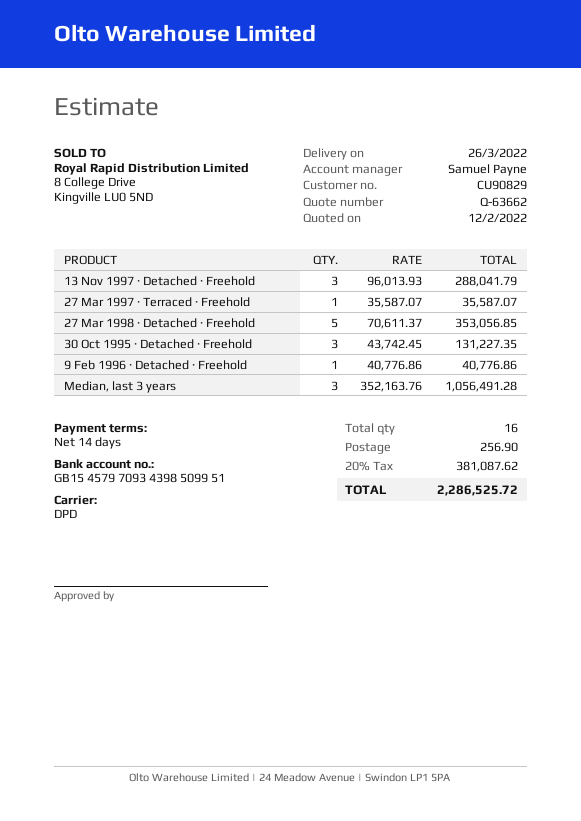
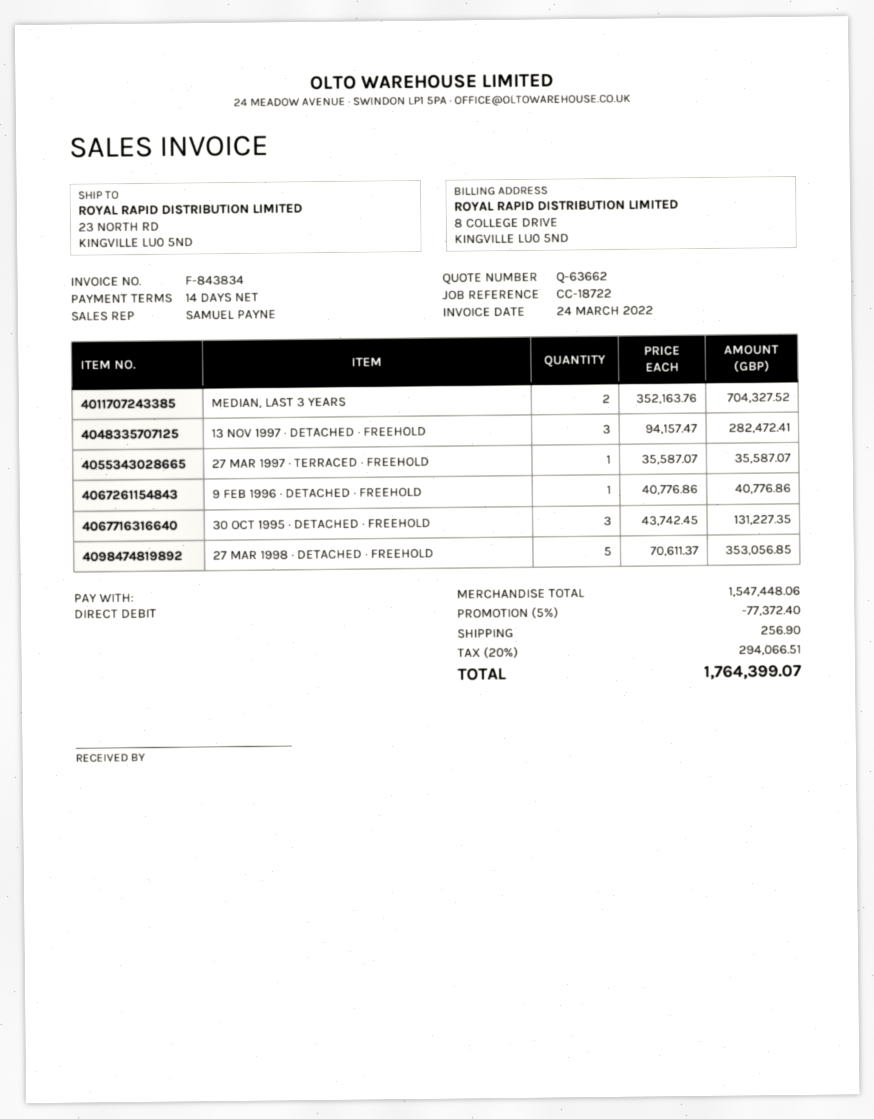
13 Nov 1997 · Detached · Freehold: 3 x 96013.93 = 288041.79 -> 3 x 94157.47 = 282472.41
Median, last 3 years: 3 x 352163.76 = 1056491.28 -> 2 x 352163.76 = 704327.52
discount: none -> 5% = 77372.40
tax: 20% = 381087.62 -> 20% = 294066.51
total: 2286525.72 -> 1764399.07

